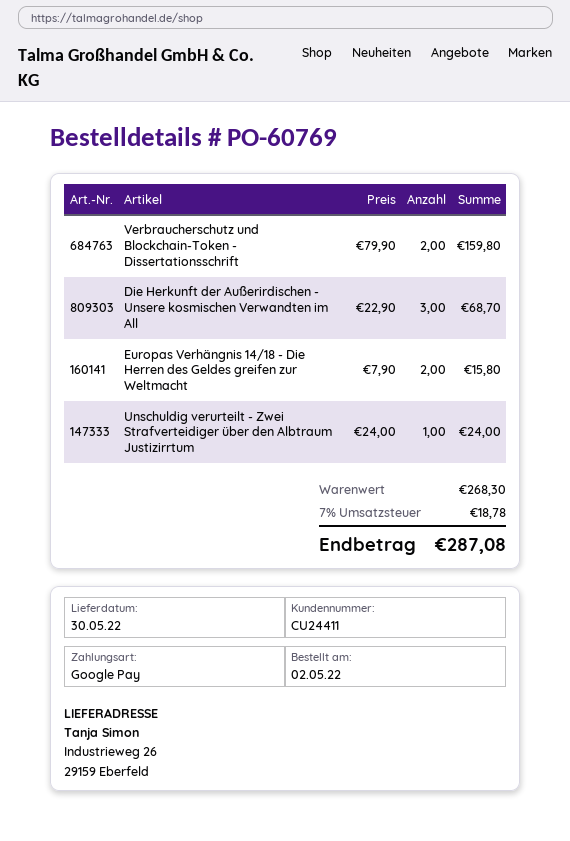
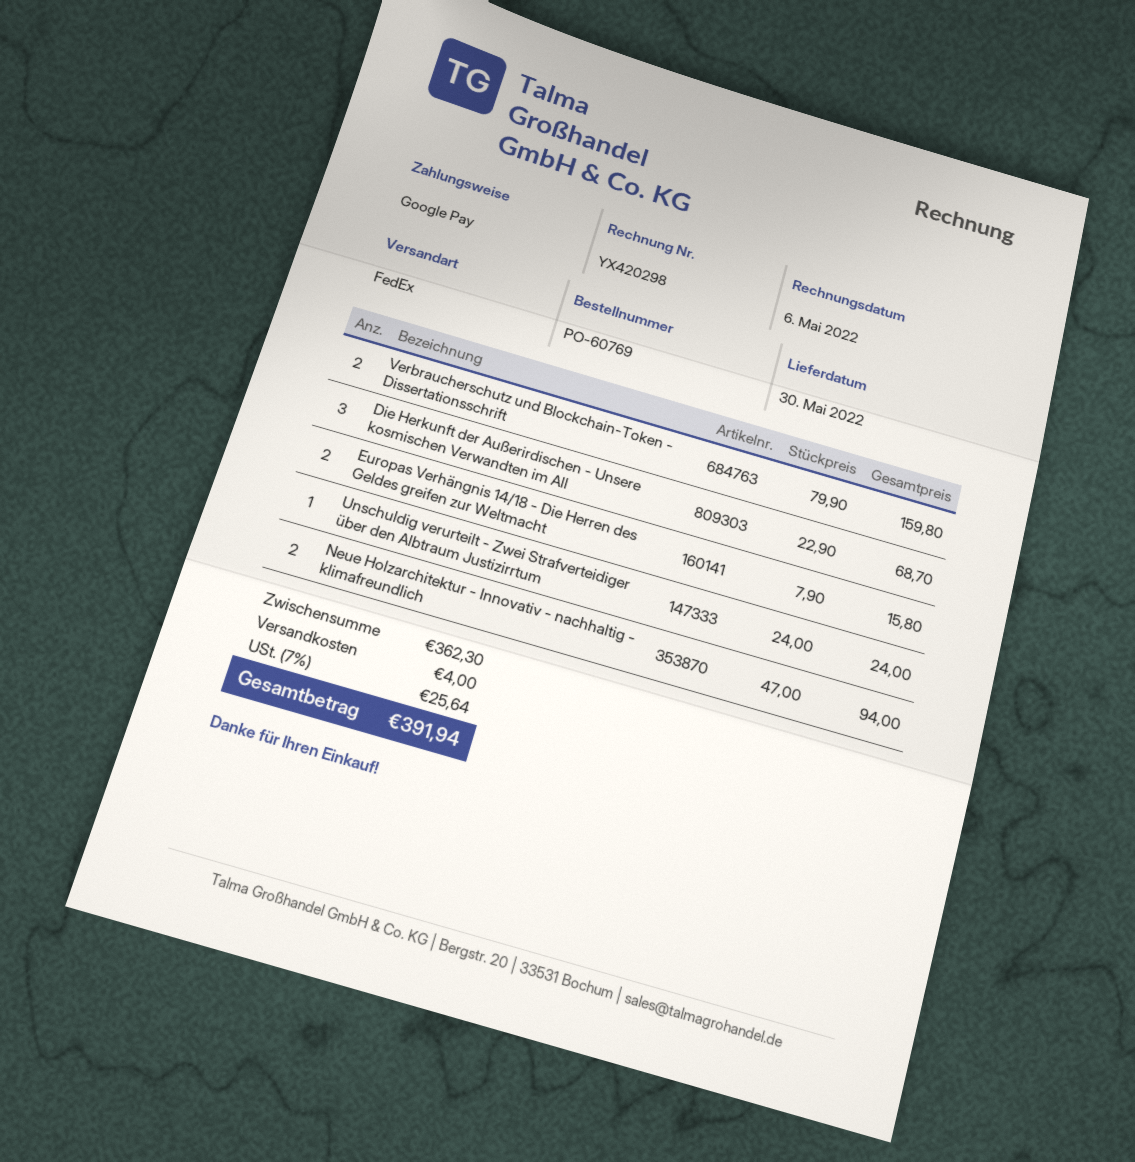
Neue Holzarchitektur - Innovativ - nachhaltig - klimafreundlich: none -> 2 x 47.00 = 94.00
subtotal: 268.30 -> 362.30
shipping: none -> 4.00
tax: 7% = 18.78 -> 7% = 25.64
total: 287.08 -> 391.94

